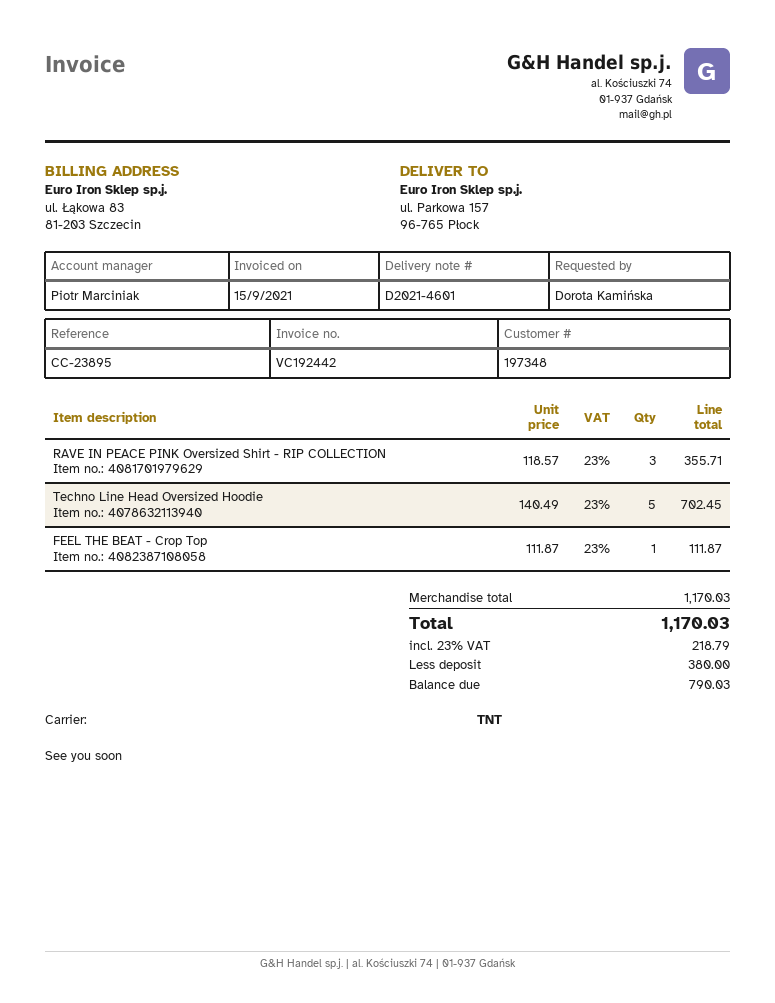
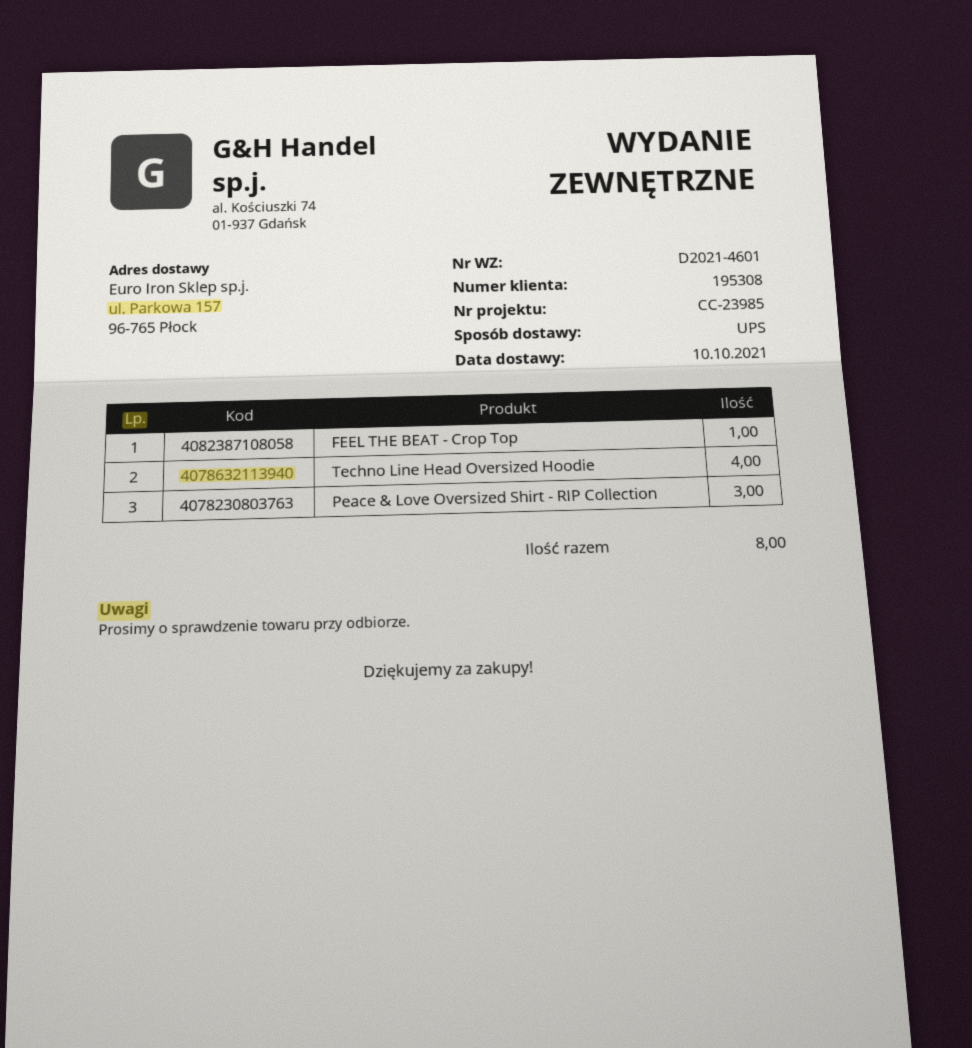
customer number: 197348 -> 195308
reference: CC-23895 -> CC-23985
shipping method: TNT -> UPS
RAVE IN PEACE PINK Oversized Shirt - RIP COLLECTION: 3 -> none
Techno Line Head Oversized Hoodie: 5 -> 4
Peace & Love Oversized Shirt - RIP Collection: none -> 3

